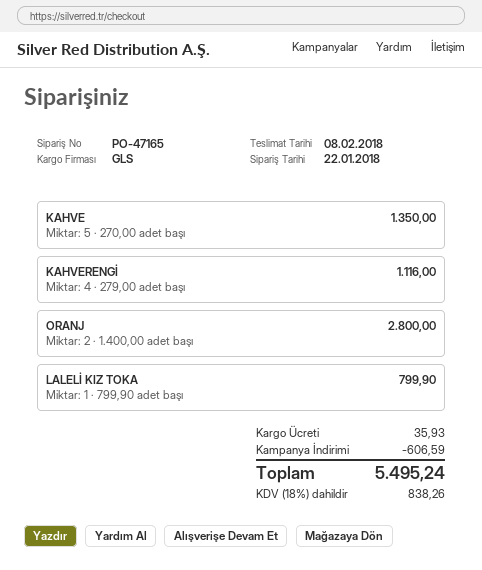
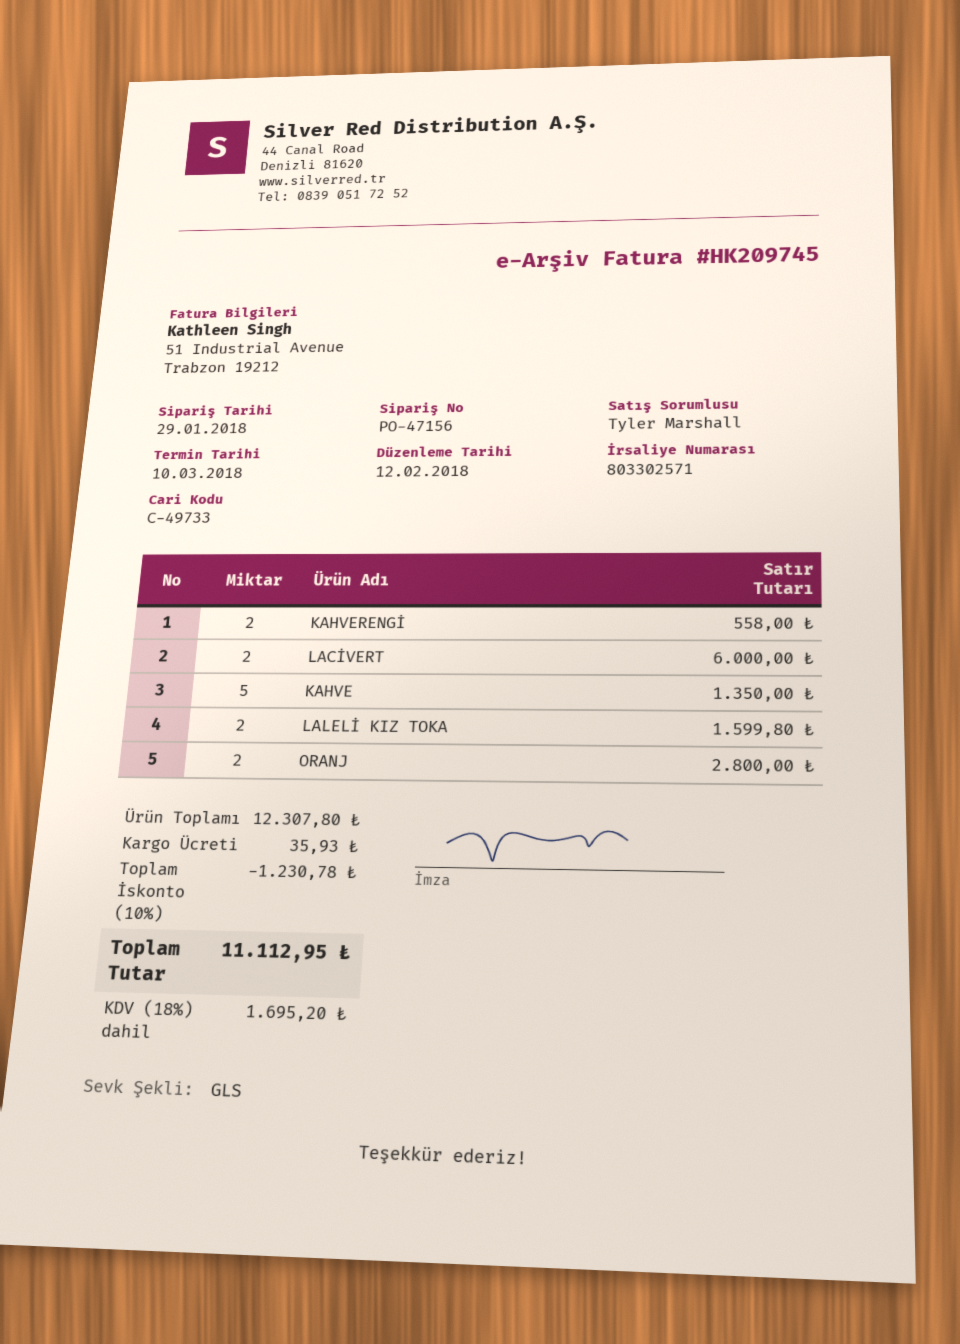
order number: PO-47165 -> PO-47156
order date: 2018-01-22 -> 2018-01-29
delivery date: 2018-02-08 -> 2018-03-10
KAHVERENGİ: 4 for 1116.00 -> 2 for 558.00
LALELİ KIZ TOKA: 1 for 799.90 -> 2 for 1599.80
LACİVERT: none -> 2 for 6000.00
discount: 606.59 -> 1230.78
tax: 18% = 838.26 -> 18% = 1695.20
total: 5495.24 -> 11112.95

